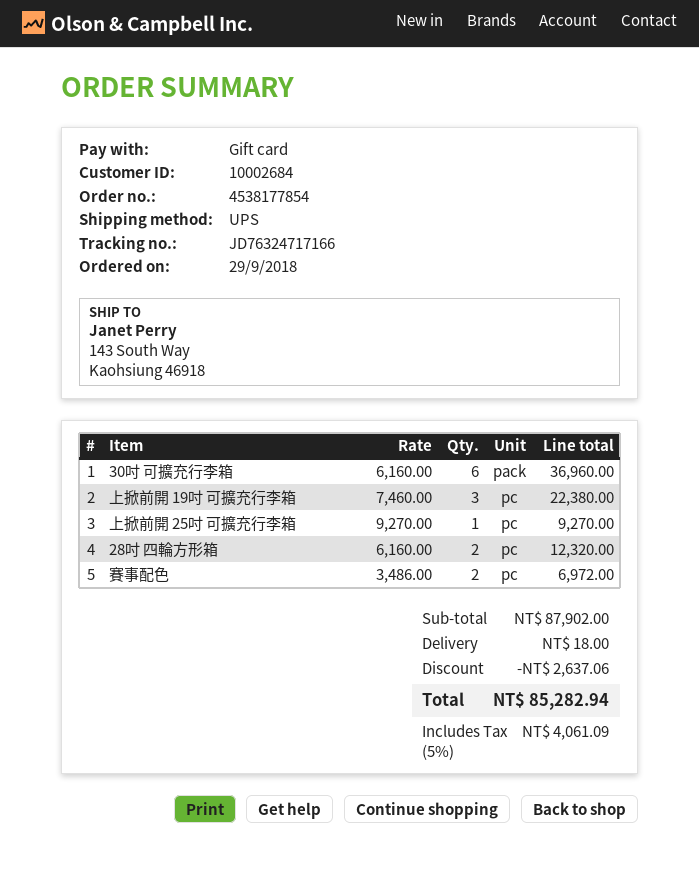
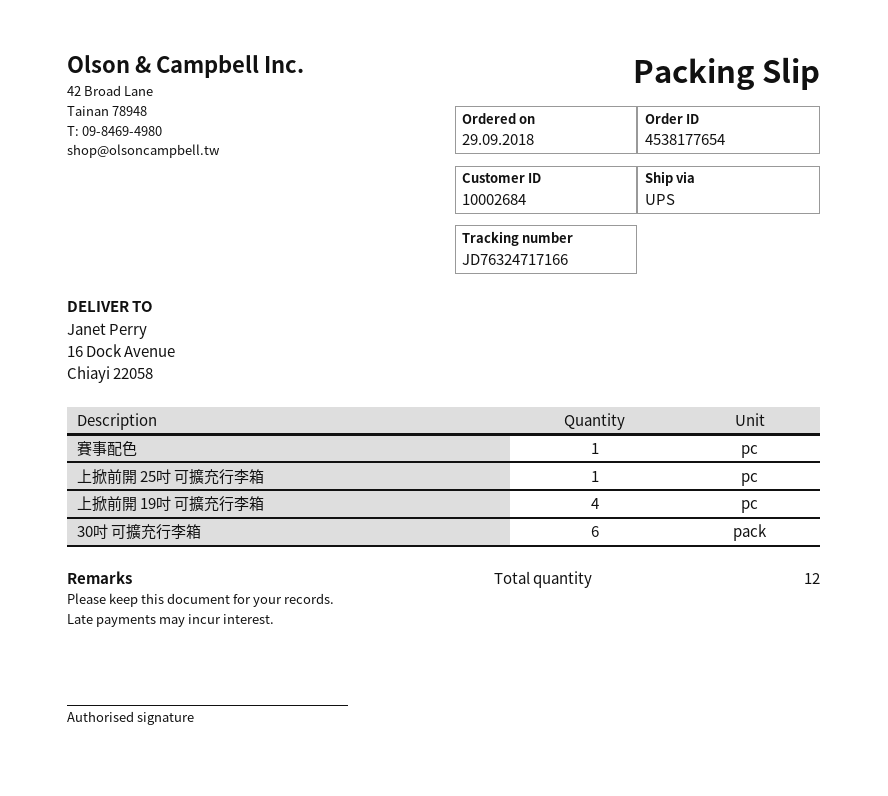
order number: 4538177854 -> 4538177654
ship to: 143 South Way, Kaohsiung 46918 -> 16 Dock Avenue, Chiayi 22058
上掀前開 19吋 可擴充行李箱: 3 -> 4
28吋 四輪方形箱: 2 -> none
賽事配色: 2 -> 1

